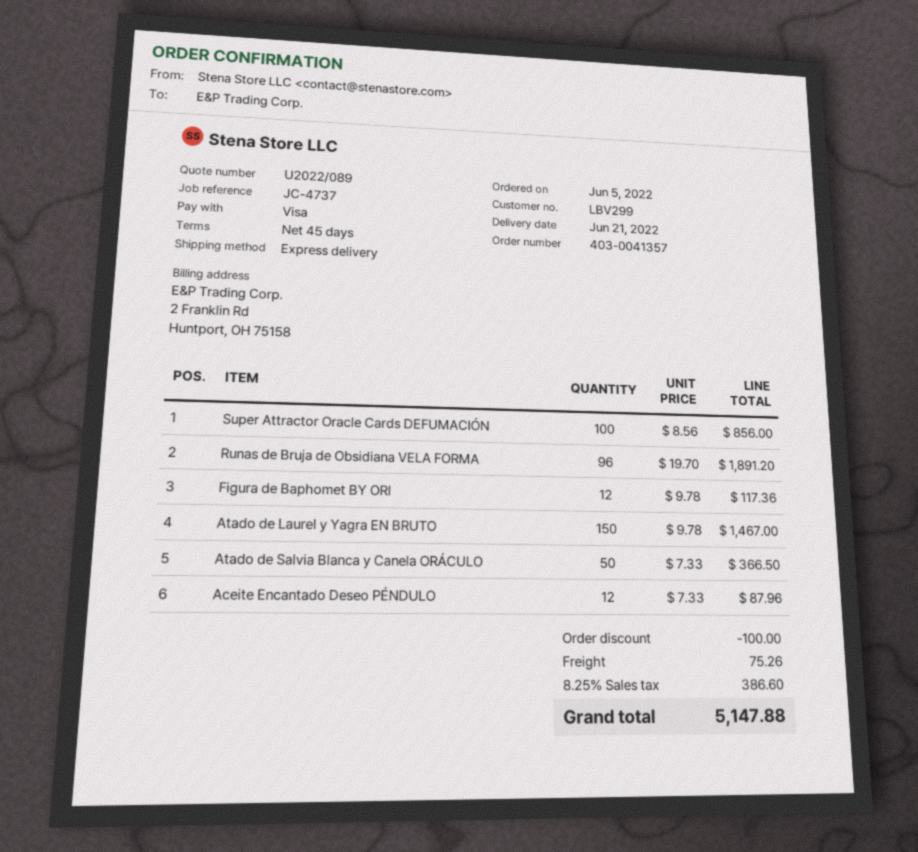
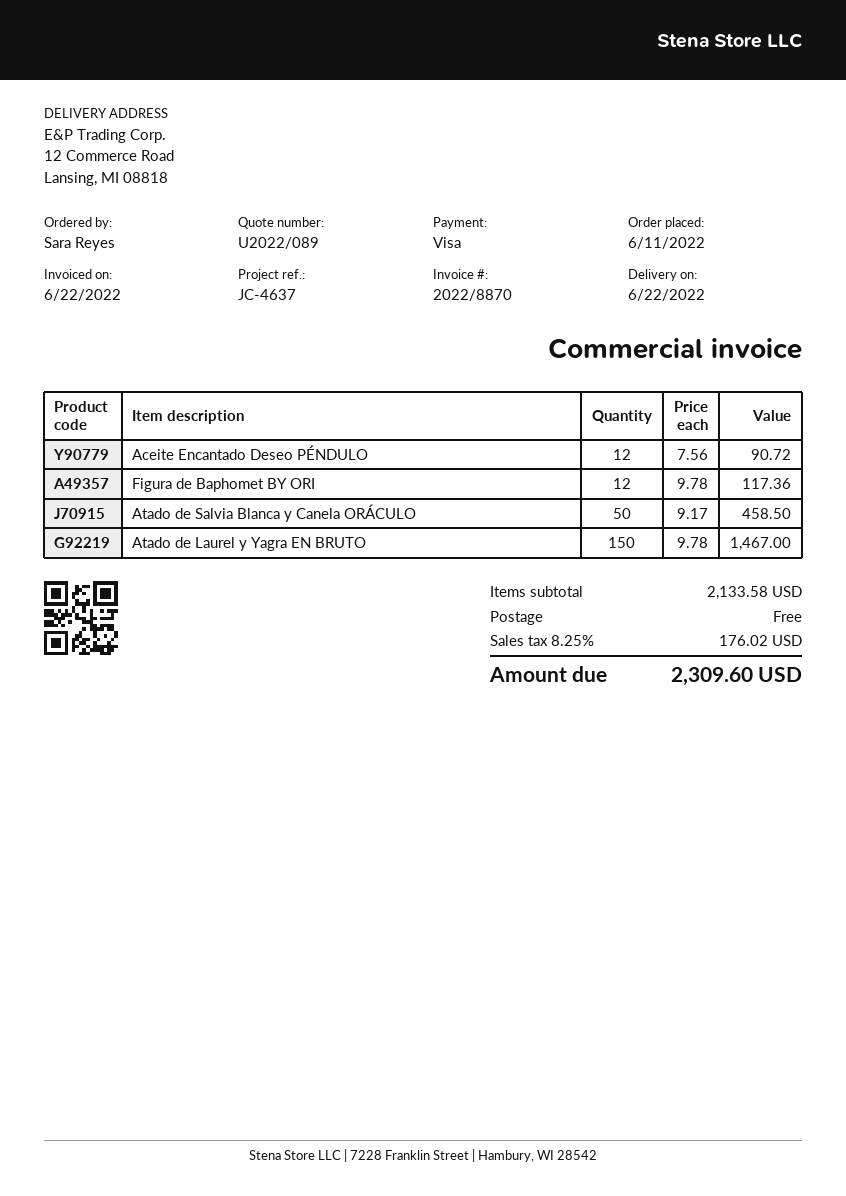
order date: 2022-06-05 -> 2022-06-11
delivery date: 2022-06-21 -> 2022-06-22
reference: JC-4737 -> JC-4637
Super Attractor Oracle Cards DEFUMACIÓN: 100 x 8.56 = 856.00 -> none
Runas de Bruja de Obsidiana VELA FORMA: 96 x 19.70 = 1891.20 -> none
Atado de Salvia Blanca y Canela ORÁCULO: 50 x 7.33 = 366.50 -> 50 x 9.17 = 458.50
Aceite Encantado Deseo PÉNDULO: 12 x 7.33 = 87.96 -> 12 x 7.56 = 90.72
discount: 100.00 -> none
shipping: 75.26 -> 0.00
tax: 8.25% = 386.60 -> 8.25% = 176.02
total: 5147.88 -> 2309.60

